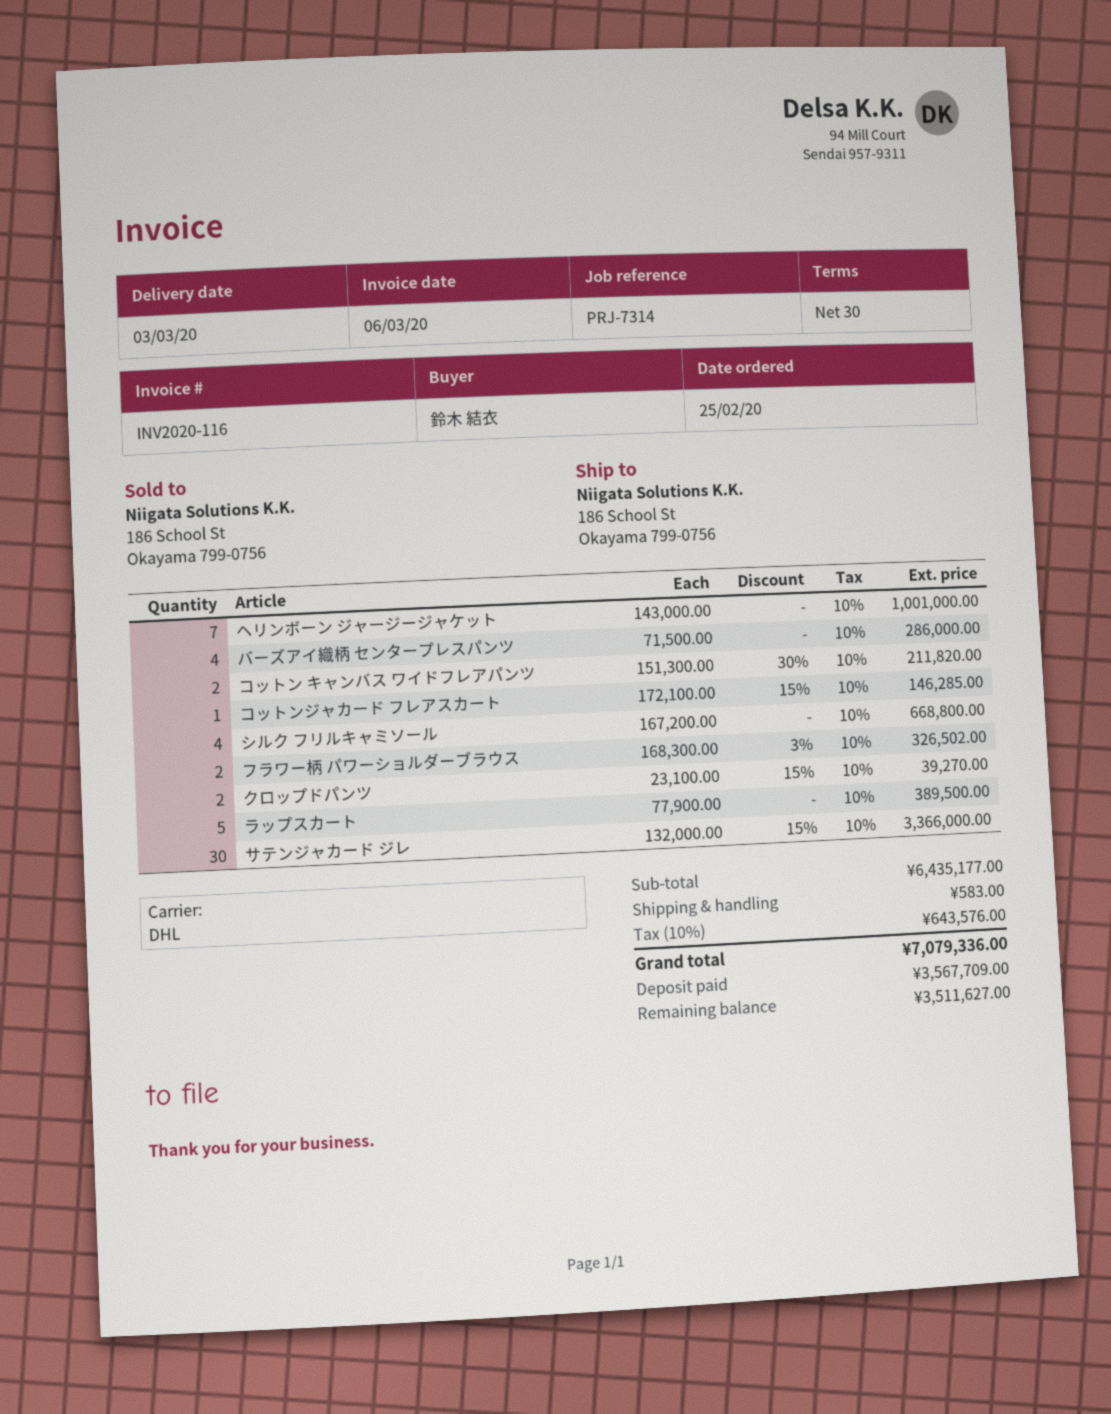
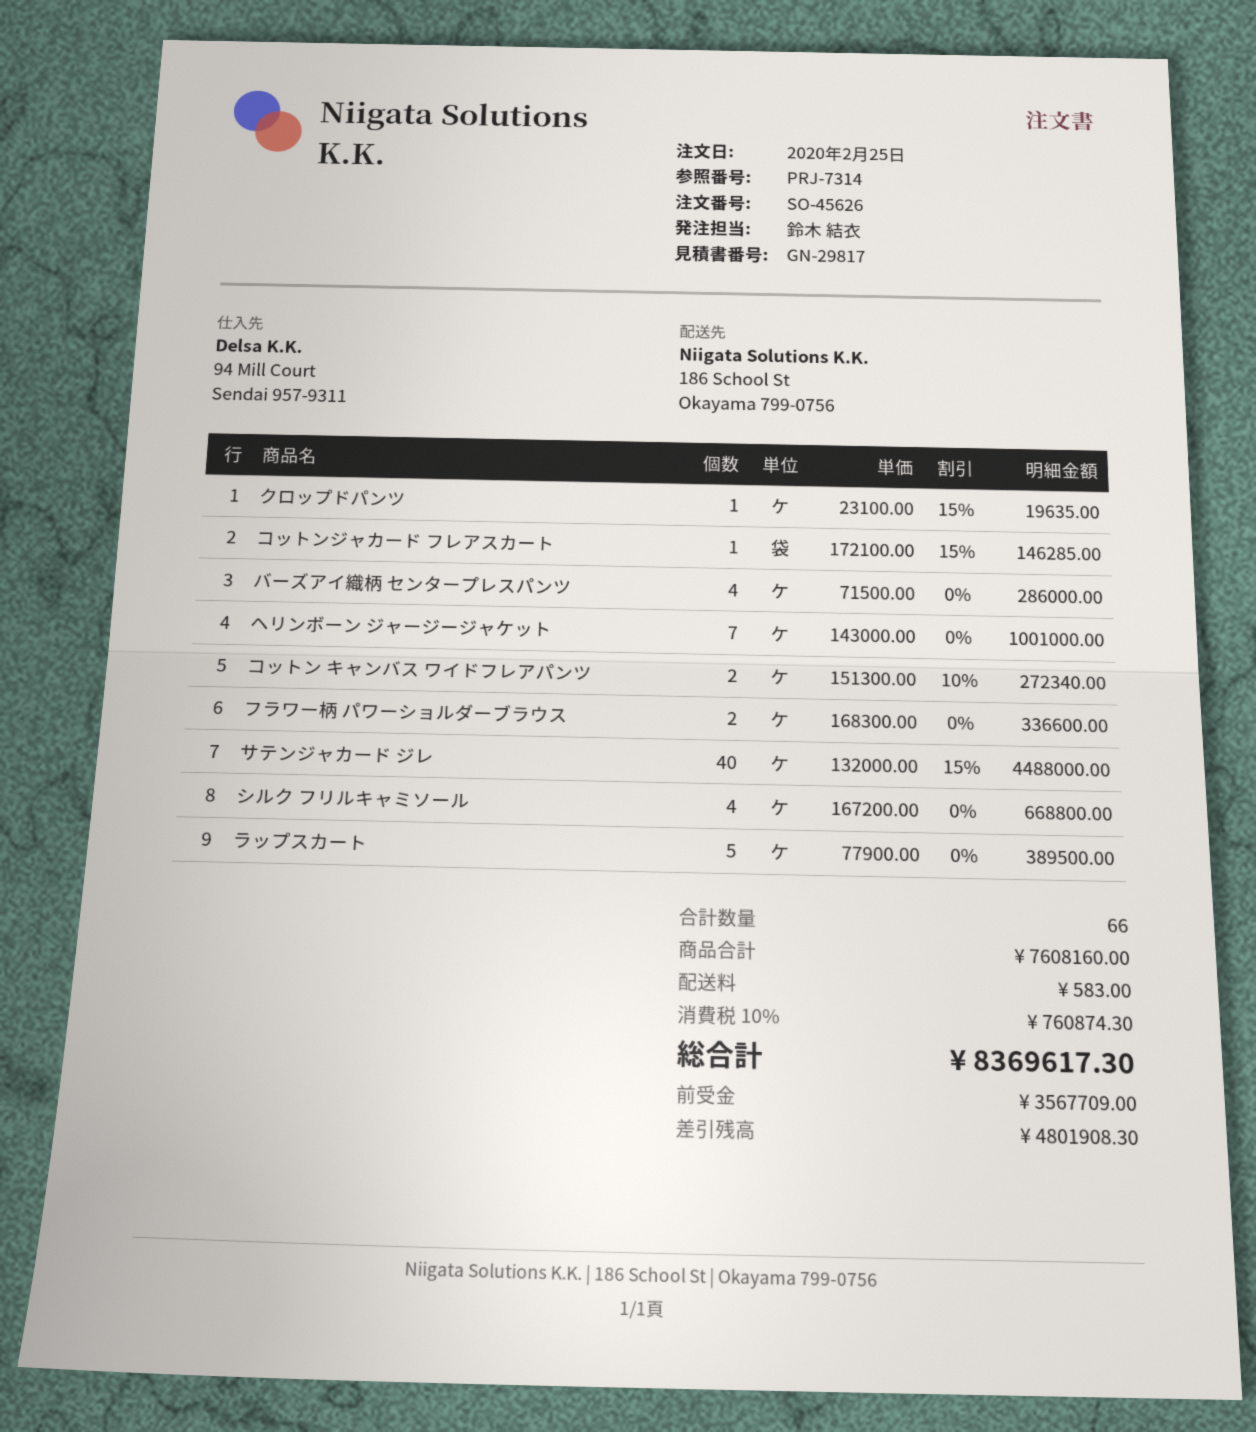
コットン キャンバス ワイドフレアパンツ: 2 x 151300.00 - 30% = 211820.00 -> 2 x 151300.00 - 10% = 272340.00
フラワー柄 パワーショルダーブラウス: 2 x 168300.00 - 3% = 326502.00 -> 2 x 168300.00 = 336600.00
クロップドパンツ: 2 x 23100.00 - 15% = 39270.00 -> 1 x 23100.00 - 15% = 19635.00
サテンジャカード ジレ: 30 x 132000.00 - 15% = 3366000.00 -> 40 x 132000.00 - 15% = 4488000.00
subtotal: 6435177.00 -> 7608160.00
tax: 10% = 643576.00 -> 10% = 760874.30
total: 7079336.00 -> 8369617.30
balance: 3511627.00 -> 4801908.30

